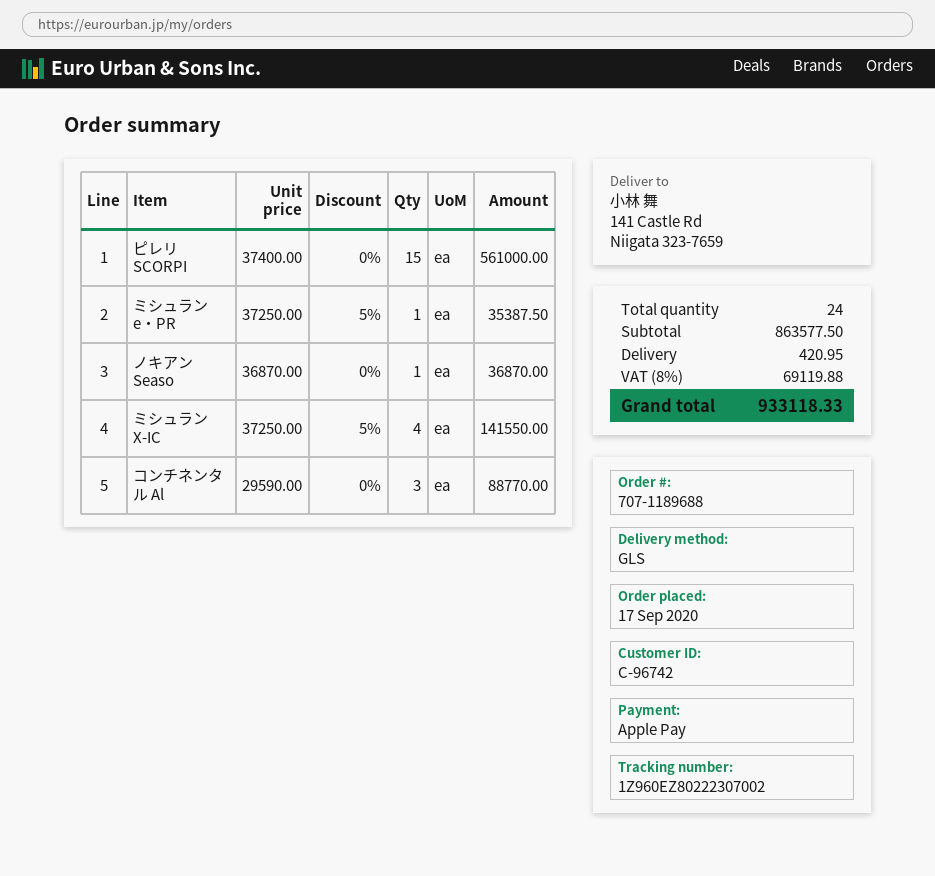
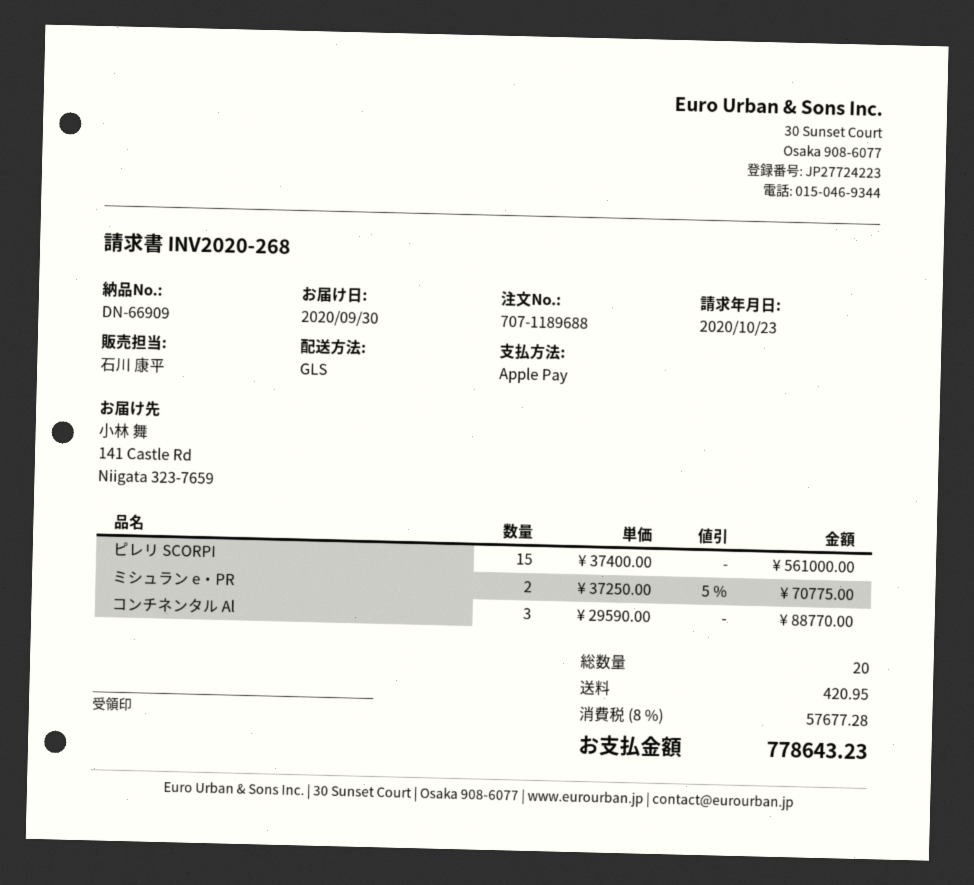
ミシュラン e・PR: 1 x 37250.00 - 5% = 35387.50 -> 2 x 37250.00 - 5% = 70775.00
ノキアン Seaso: 1 x 36870.00 = 36870.00 -> none
ミシュラン X-IC: 4 x 37250.00 - 5% = 141550.00 -> none
total quantity: 24 -> 20
tax: 8% = 69119.88 -> 8% = 57677.28
total: 933118.33 -> 778643.23

